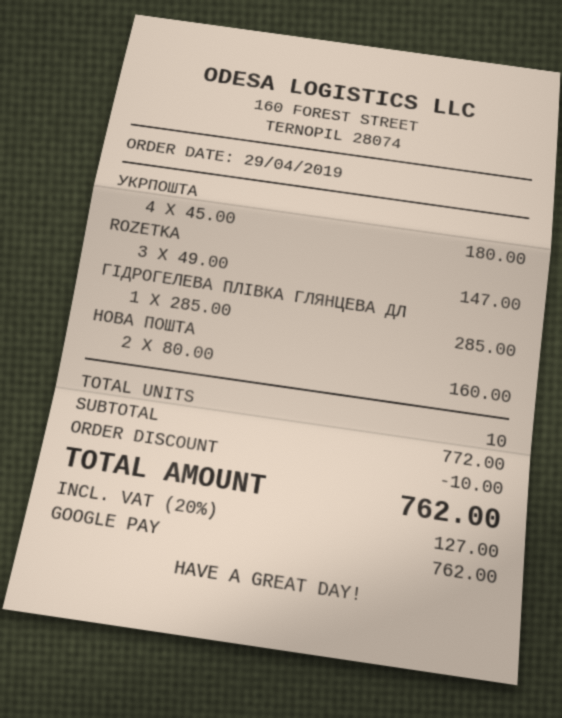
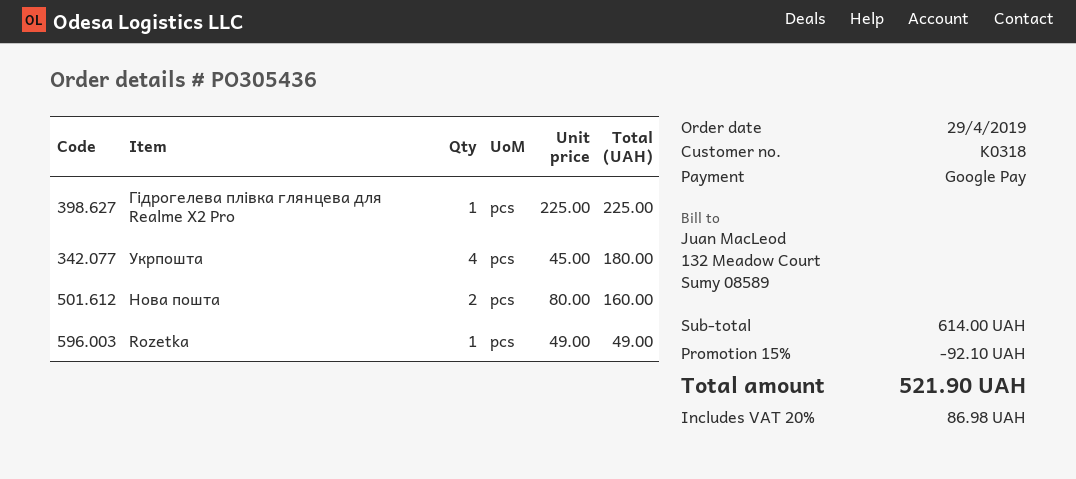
ROZETKA: 3 x 49.00 = 147.00 -> 1 x 49.00 = 49.00
ГІДРОГЕЛЕВА ПЛІВКА ГЛЯНЦЕВА ДЛ: 1 x 285.00 = 285.00 -> 1 x 225.00 = 225.00
subtotal: 772.00 -> 614.00
discount: 10.00 -> 92.10
tax: 20% = 127.00 -> 20% = 86.98
total: 762.00 -> 521.90

